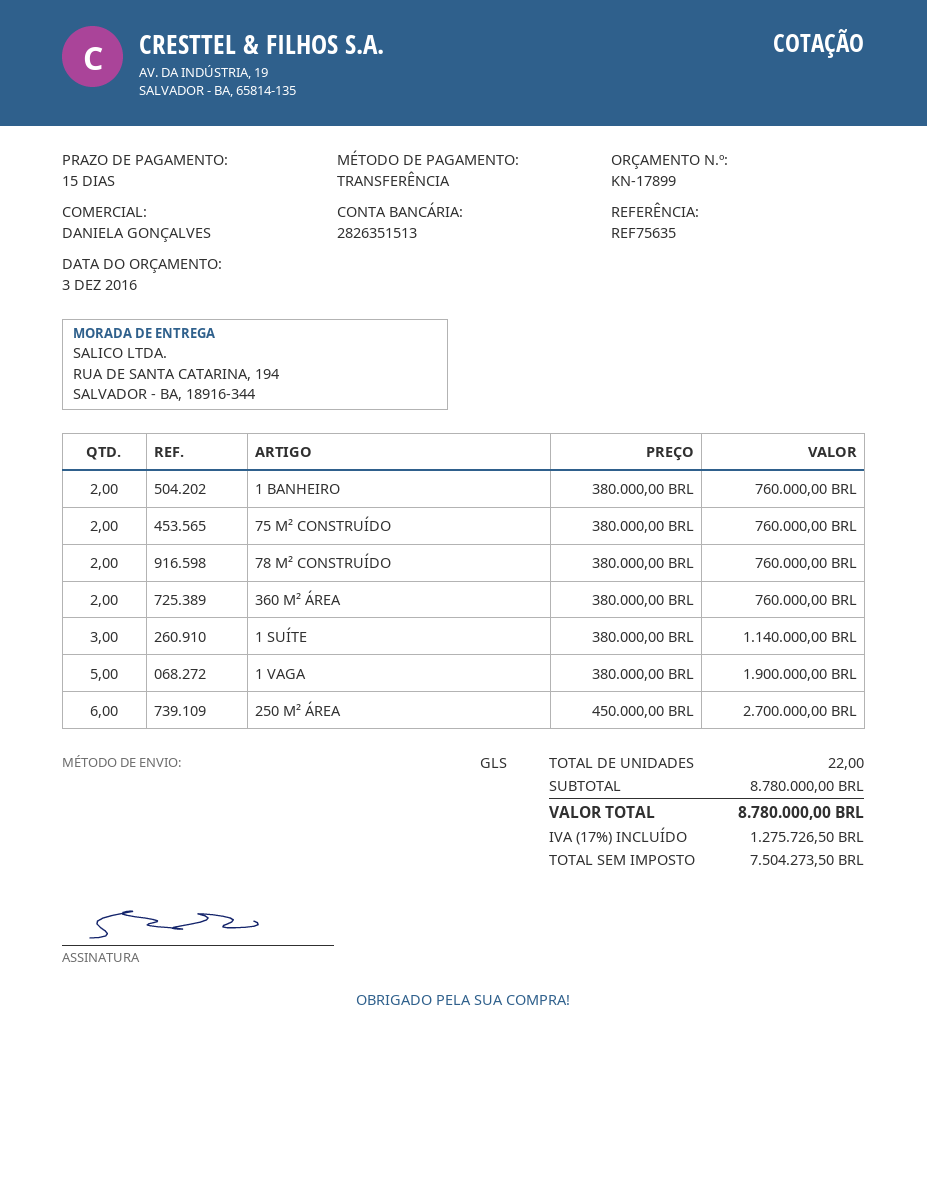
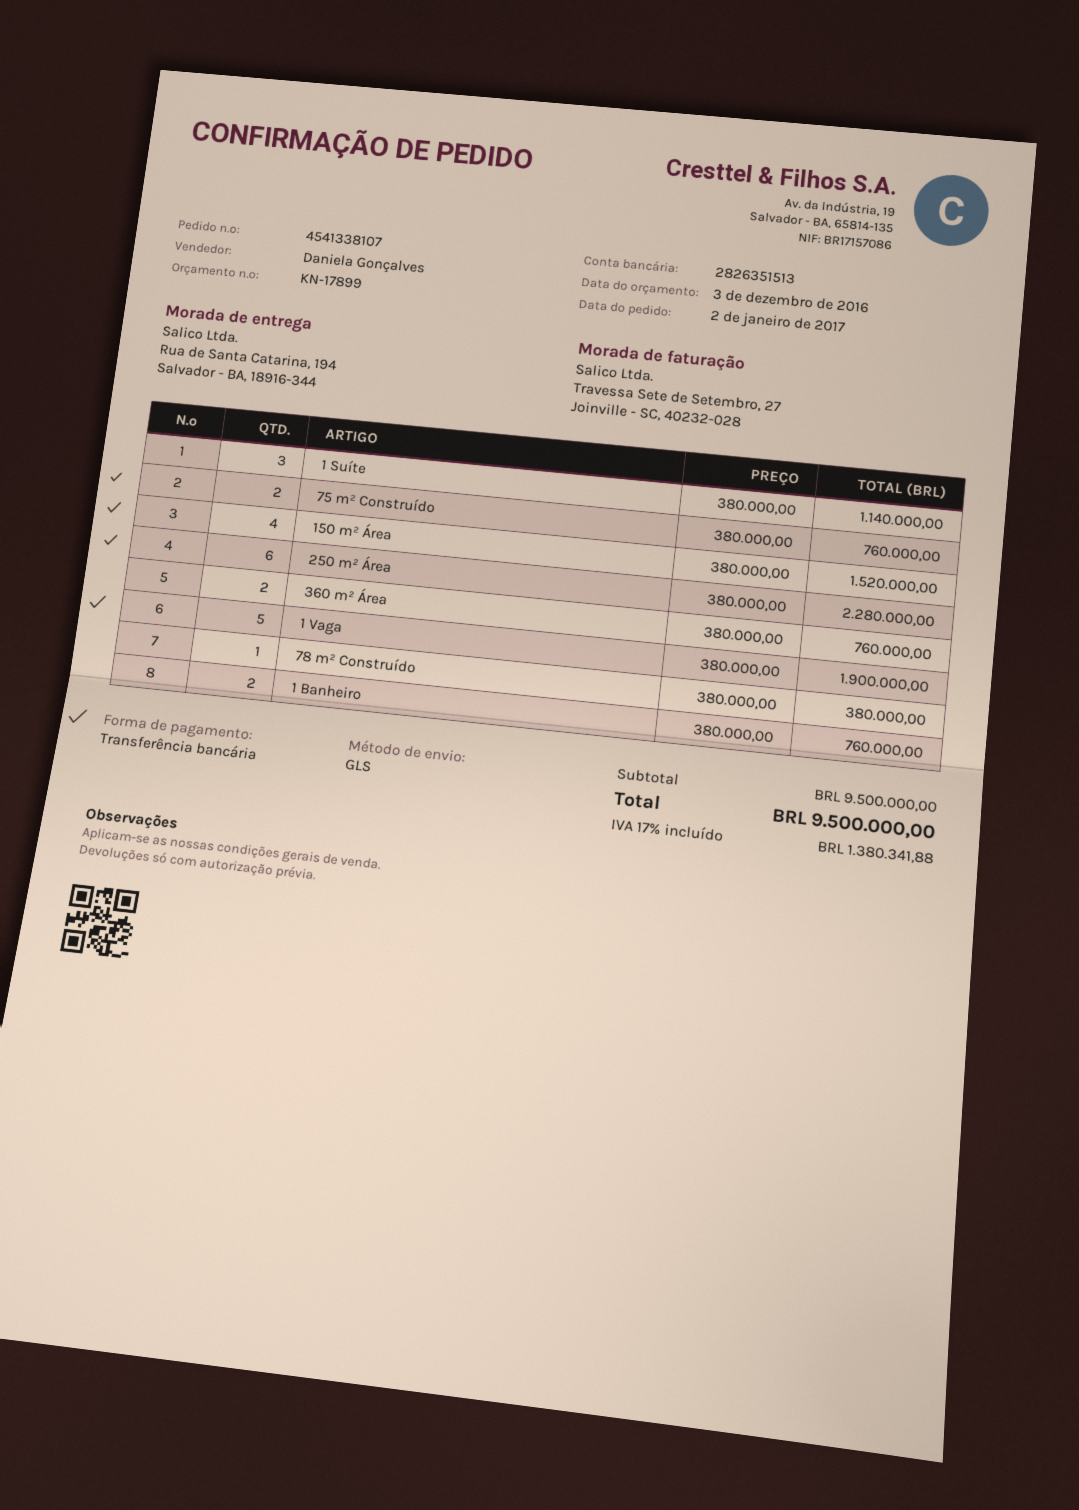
78 M² CONSTRUÍDO: 2 x 380000.00 = 760000.00 -> 1 x 380000.00 = 380000.00
250 M² ÁREA: 6 x 450000.00 = 2700000.00 -> 6 x 380000.00 = 2280000.00
150 m² Área: none -> 4 x 380000.00 = 1520000.00
subtotal: 8780000.00 -> 9500000.00
tax: 17% = 1275726.50 -> 17% = 1380341.88
total: 8780000.00 -> 9500000.00

